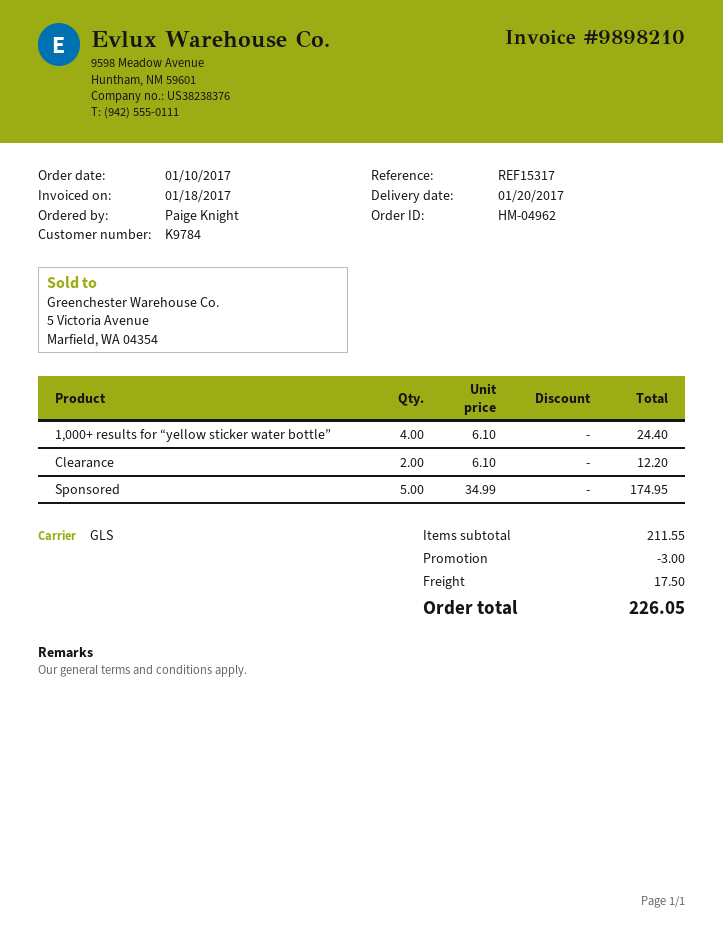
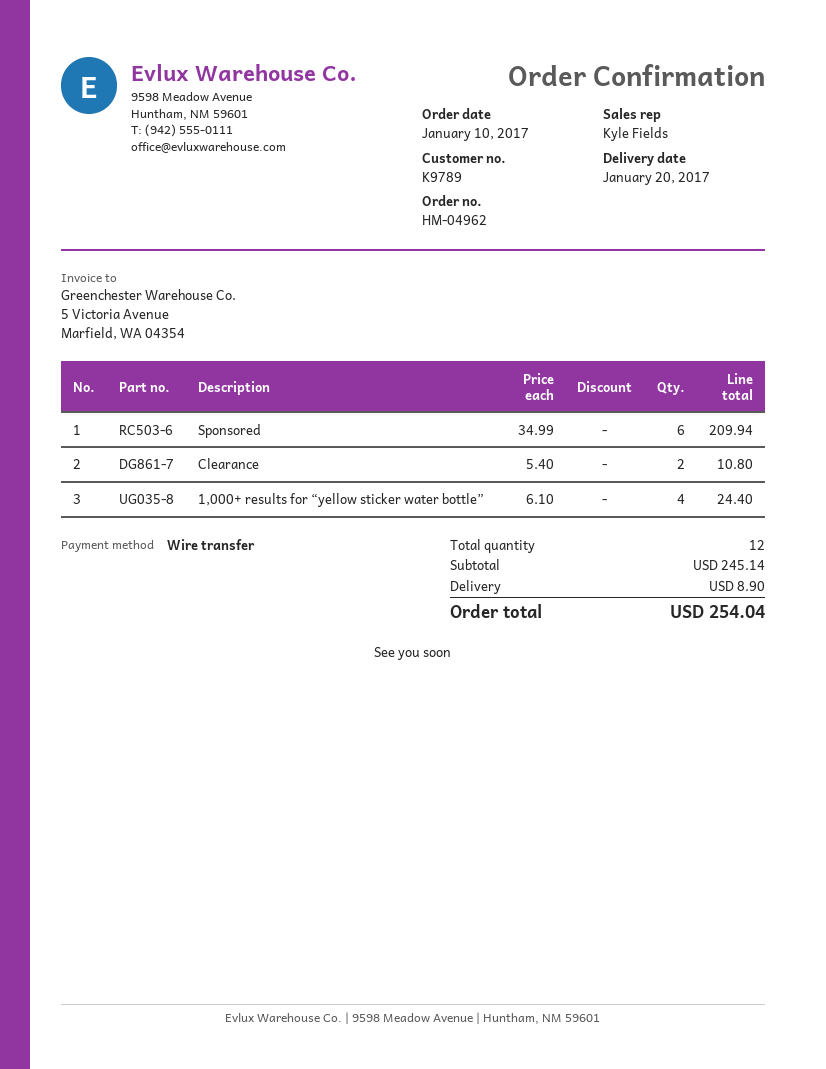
customer number: K9784 -> K9789
Clearance: 2 x 6.10 = 12.20 -> 2 x 5.40 = 10.80
Sponsored: 5 x 34.99 = 174.95 -> 6 x 34.99 = 209.94
subtotal: 211.55 -> 245.14
discount: 3.00 -> none
shipping: 17.50 -> 8.90
total: 226.05 -> 254.04

